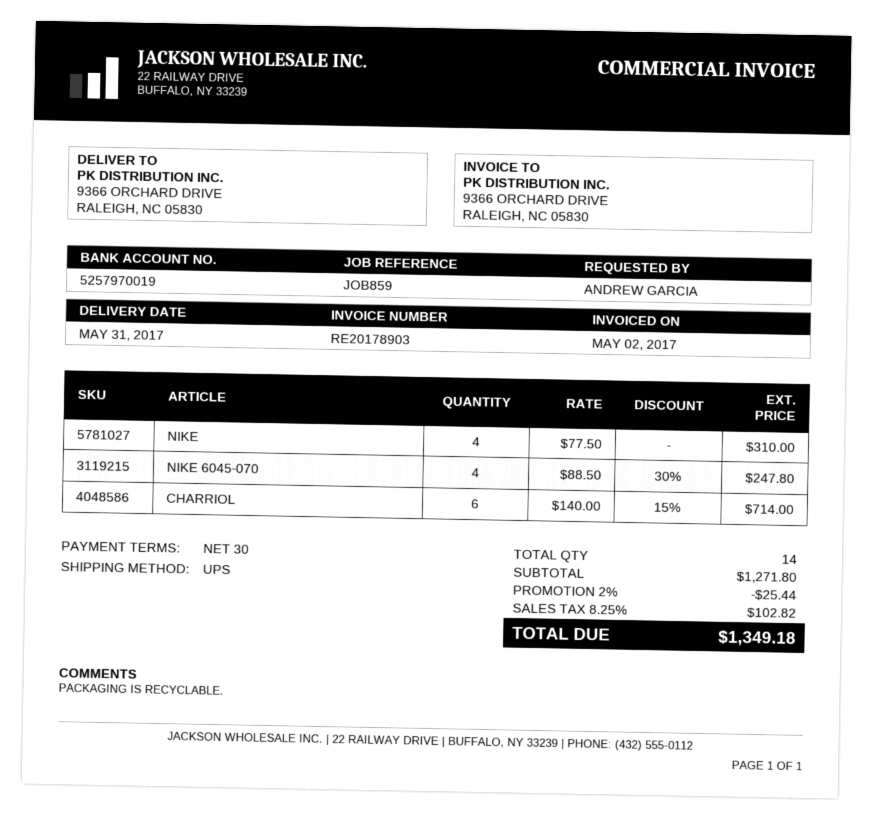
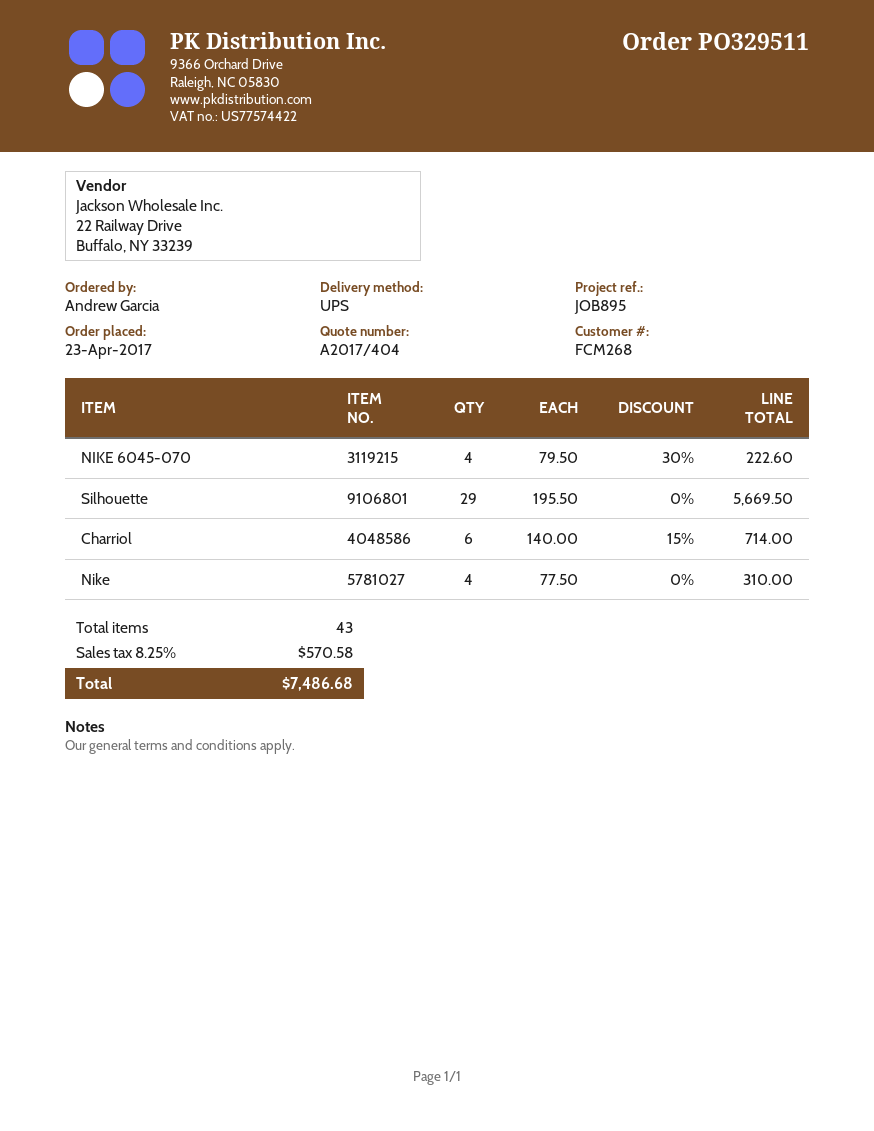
reference: JOB859 -> JOB895
NIKE 6045-070: 4 x 88.50 - 30% = 247.80 -> 4 x 79.50 - 30% = 222.60
Silhouette: none -> 29 x 195.50 = 5669.50
total quantity: 14 -> 43
discount: 2% = 25.44 -> none
tax: 8.25% = 102.82 -> 8.25% = 570.58
total: 1349.18 -> 7486.68

